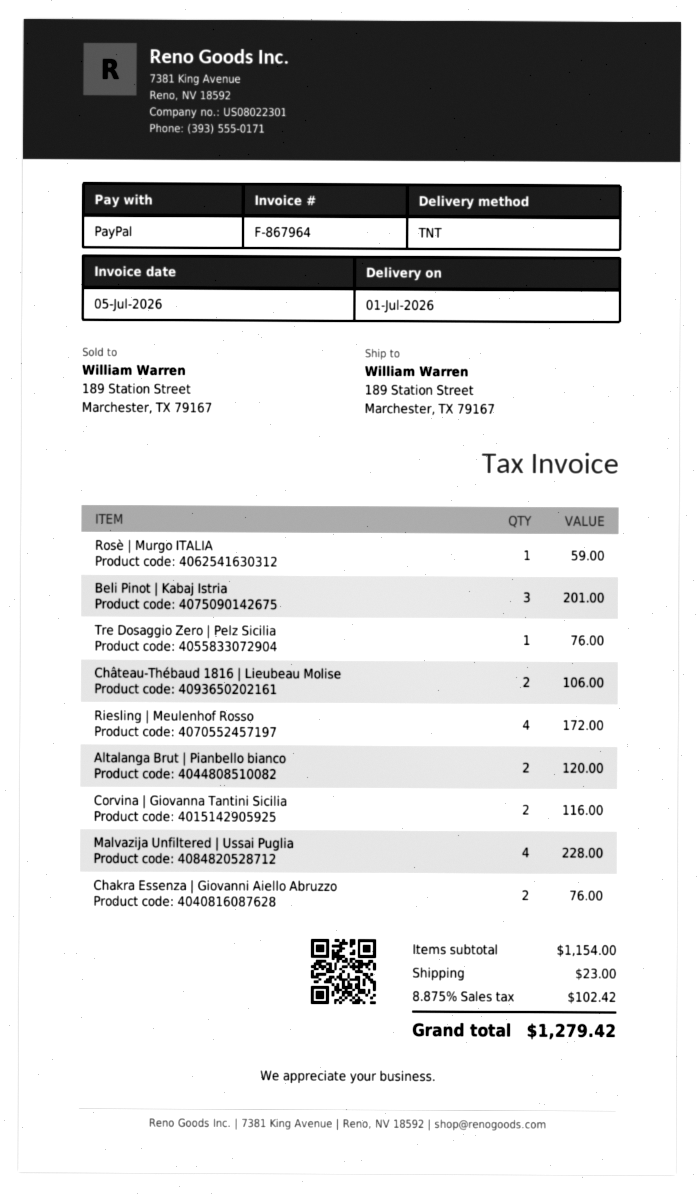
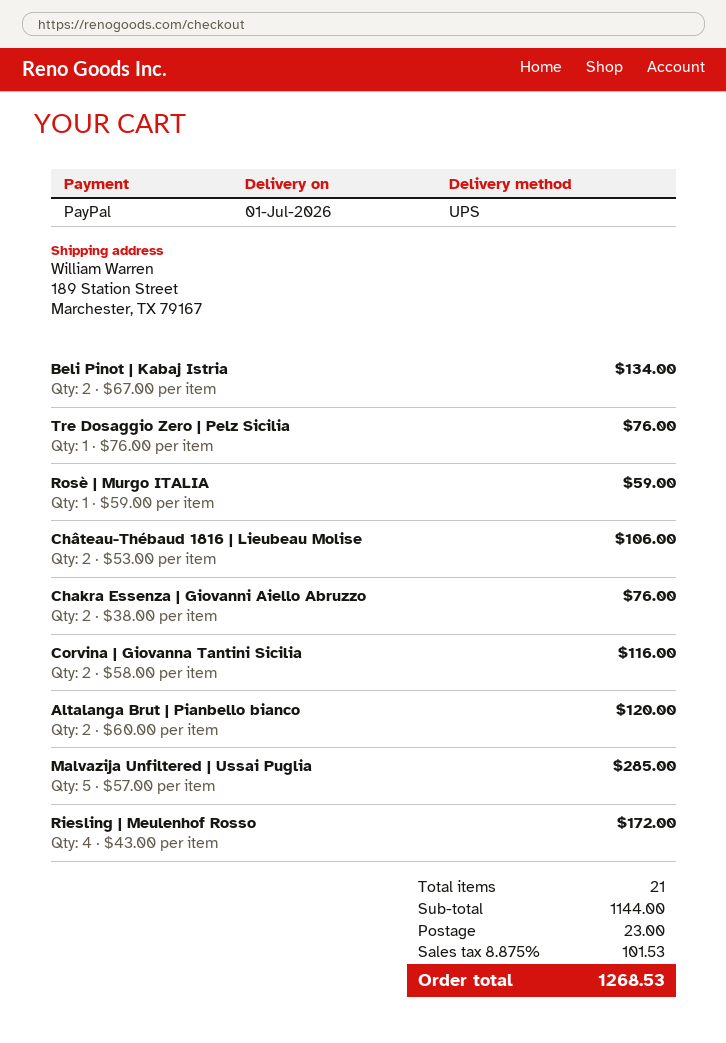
shipping method: TNT -> UPS
Beli Pinot | Kabaj Istria: 3 for 201.00 -> 2 for 134.00
Malvazija Unfiltered | Ussai Puglia: 4 for 228.00 -> 5 for 285.00
subtotal: 1154.00 -> 1144.00
tax: 8.875% = 102.42 -> 8.875% = 101.53
total: 1279.42 -> 1268.53

